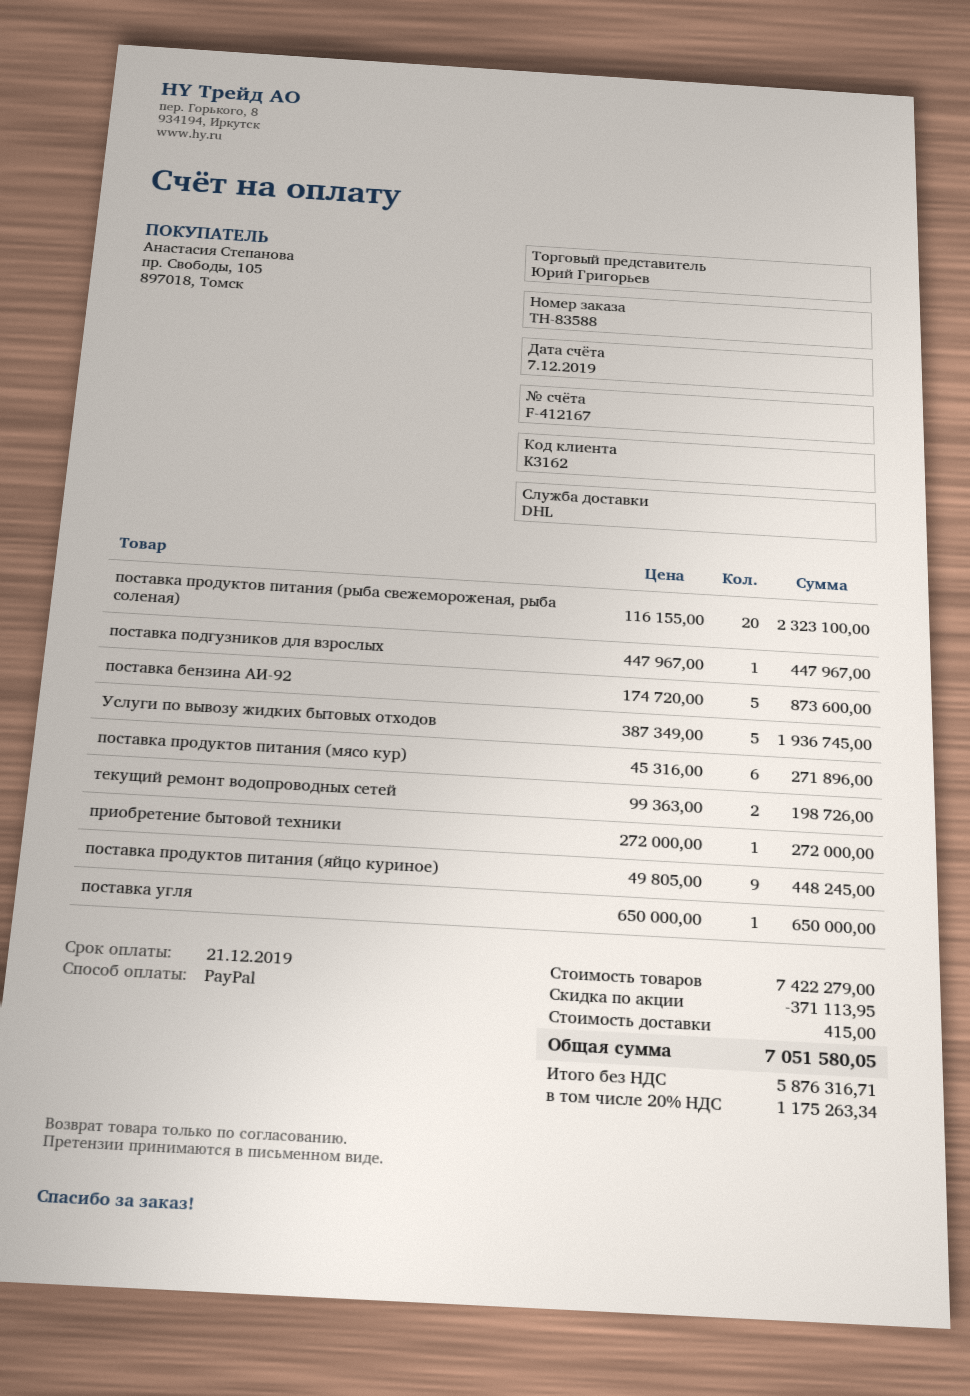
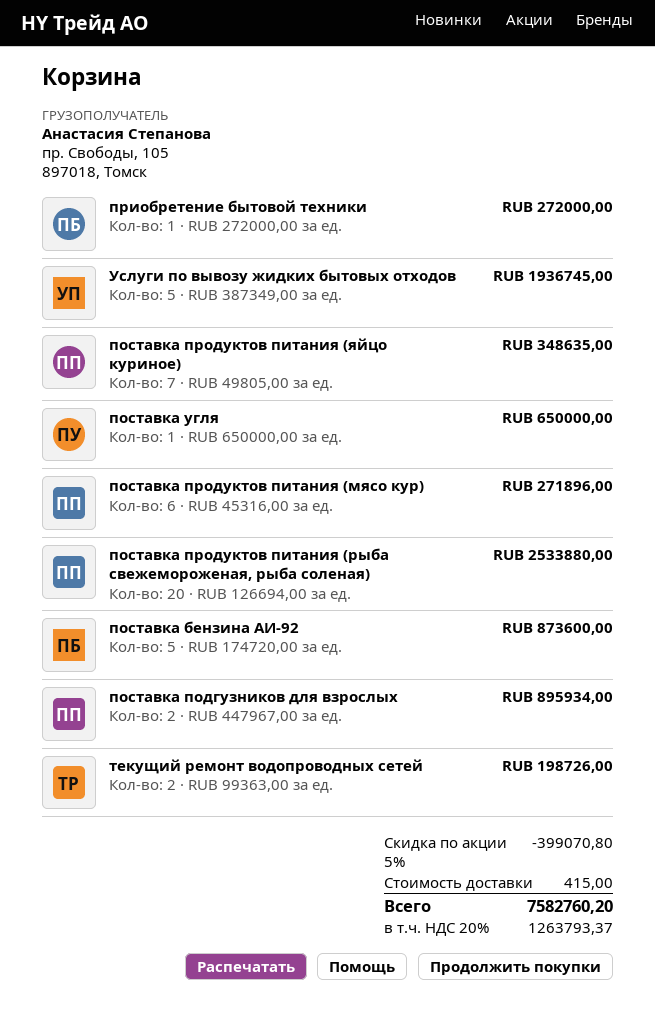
поставка продуктов питания (рыба свежемороженая, рыба соленая): 20 x 116155.00 = 2323100.00 -> 20 x 126694.00 = 2533880.00
поставка подгузников для взрослых: 1 x 447967.00 = 447967.00 -> 2 x 447967.00 = 895934.00
поставка продуктов питания (яйцо куриное): 9 x 49805.00 = 448245.00 -> 7 x 49805.00 = 348635.00
discount: 371113.95 -> 399070.80
tax: 20% = 1175263.34 -> 20% = 1263793.37
total: 7051580.05 -> 7582760.20

